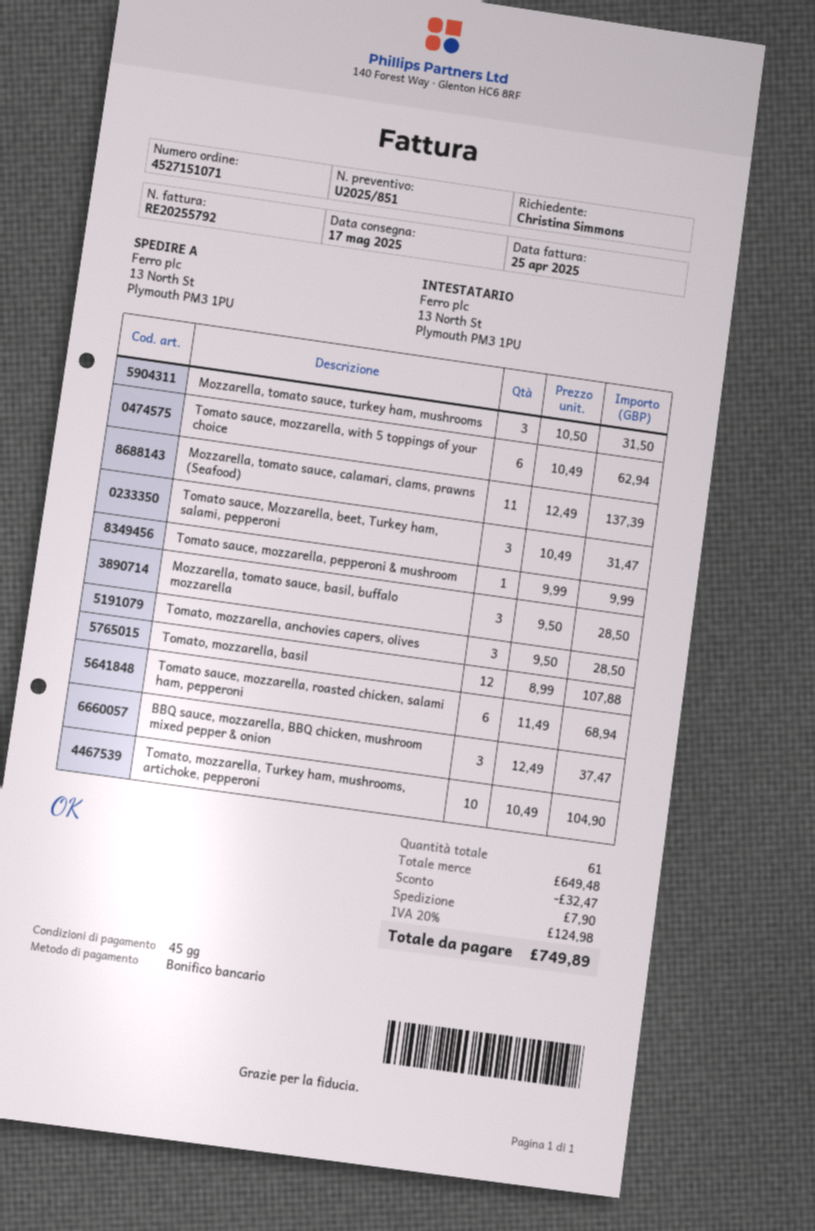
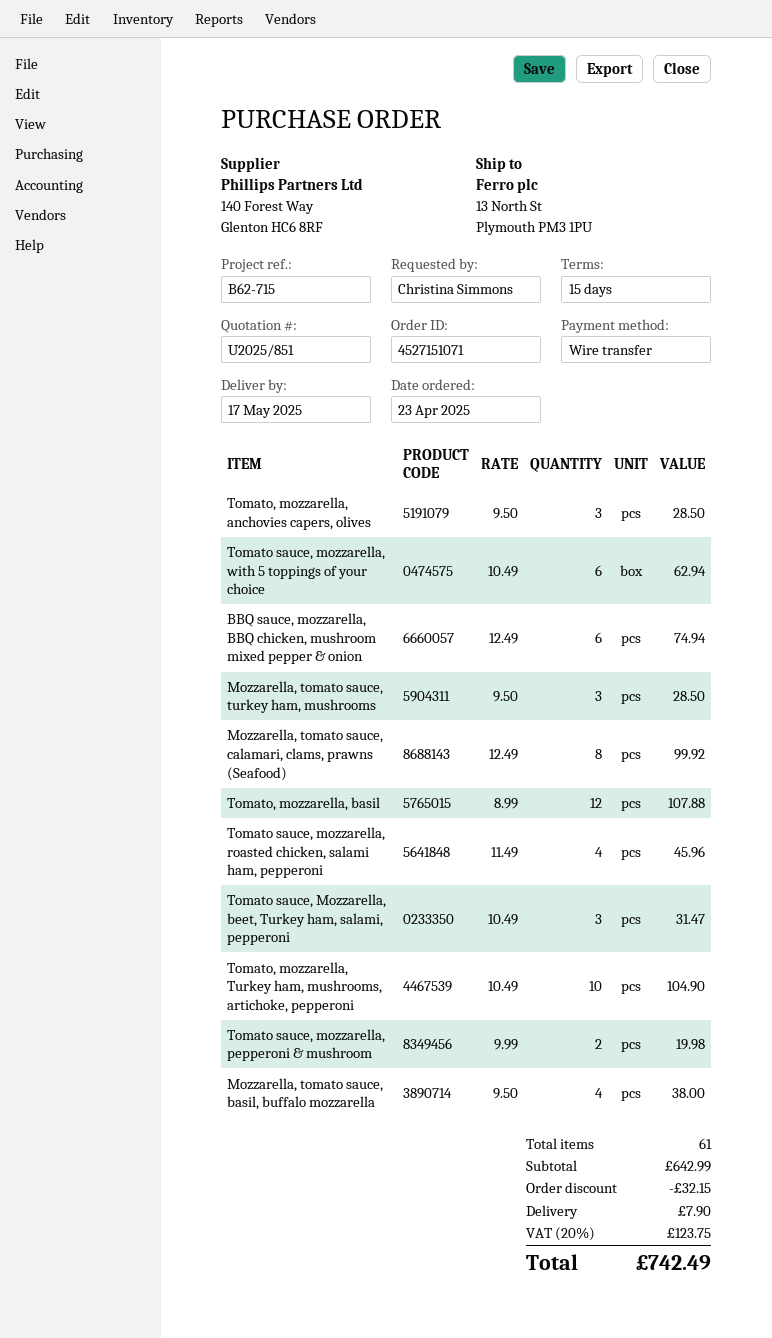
payment terms: 45 days -> 15 days
Mozzarella, tomato sauce, turkey ham, mushrooms: 3 x 10.50 = 31.50 -> 3 x 9.50 = 28.50
Mozzarella, tomato sauce, calamari, clams, prawns (Seafood): 11 x 12.49 = 137.39 -> 8 x 12.49 = 99.92
Tomato sauce, mozzarella, pepperoni & mushroom: 1 x 9.99 = 9.99 -> 2 x 9.99 = 19.98
Mozzarella, tomato sauce, basil, buffalo mozzarella: 3 x 9.50 = 28.50 -> 4 x 9.50 = 38.00
Tomato sauce, mozzarella, roasted chicken, salami ham, pepperoni: 6 x 11.49 = 68.94 -> 4 x 11.49 = 45.96
BBQ sauce, mozzarella, BBQ chicken, mushroom mixed pepper & onion: 3 x 12.49 = 37.47 -> 6 x 12.49 = 74.94
subtotal: 649.48 -> 642.99
discount: 32.47 -> 32.15
tax: 20% = 124.98 -> 20% = 123.75
total: 749.89 -> 742.49

